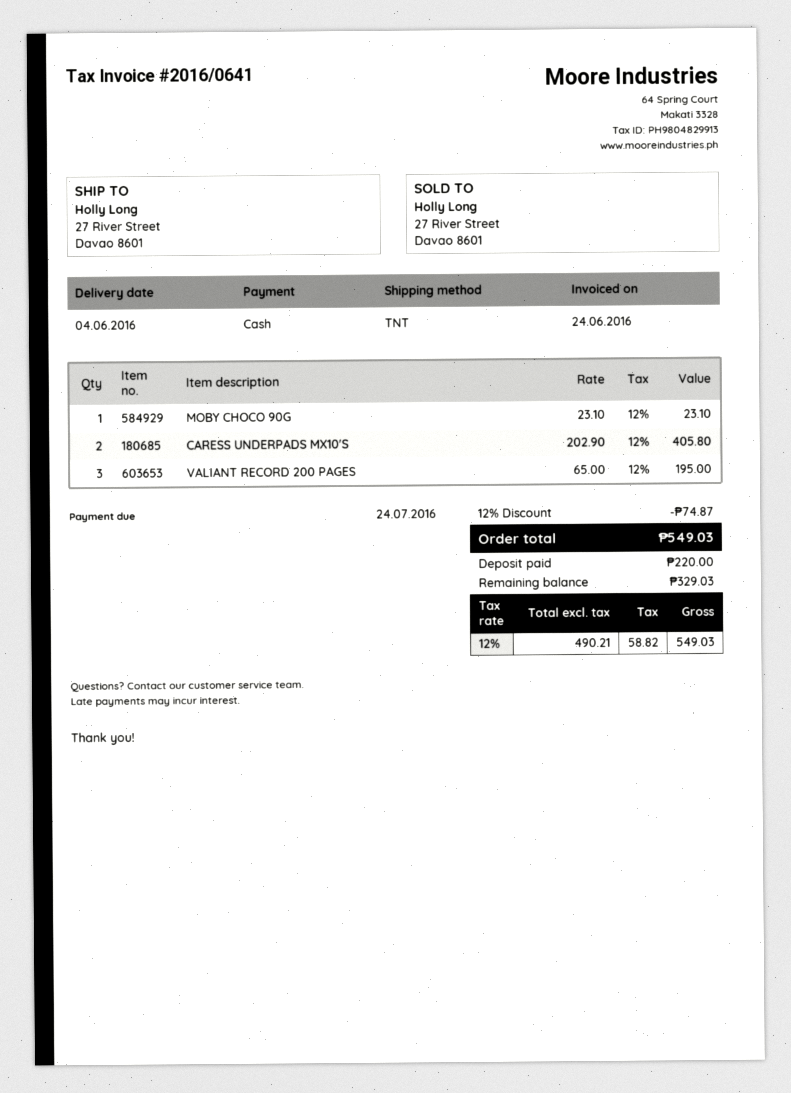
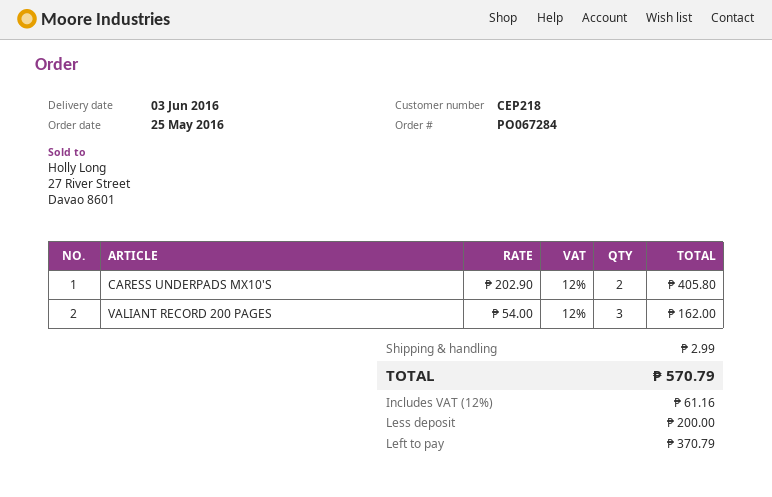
delivery date: 2016-06-04 -> 2016-06-03
MOBY CHOCO 90G: 1 x 23.10 = 23.10 -> none
VALIANT RECORD 200 PAGES: 3 x 65.00 = 195.00 -> 3 x 54.00 = 162.00
discount: 12% = 74.87 -> none
shipping: none -> 2.99
tax: 12% = 58.82 -> 12% = 61.16
total: 549.03 -> 570.79
deposit: 220.00 -> 200.00
balance: 329.03 -> 370.79

